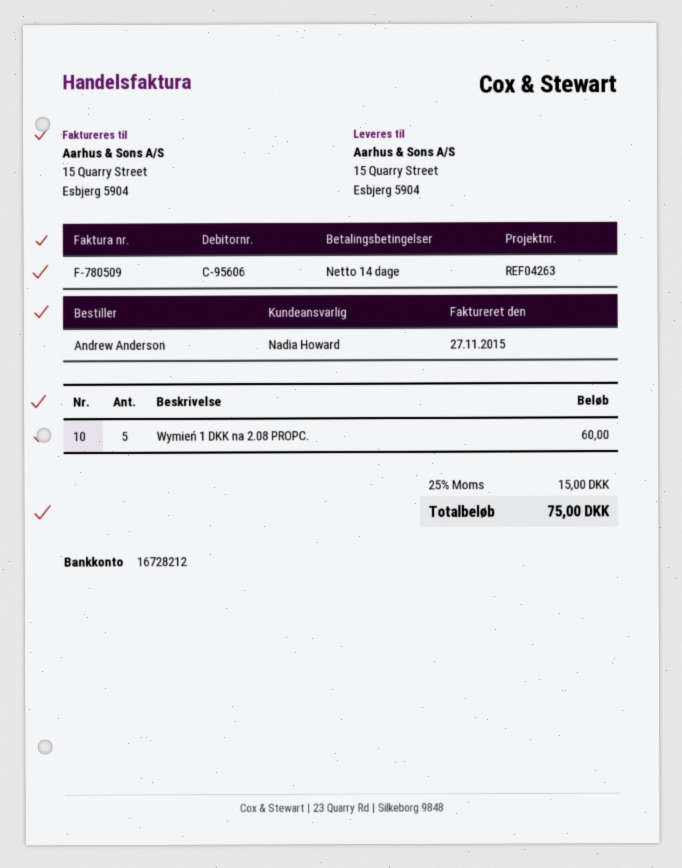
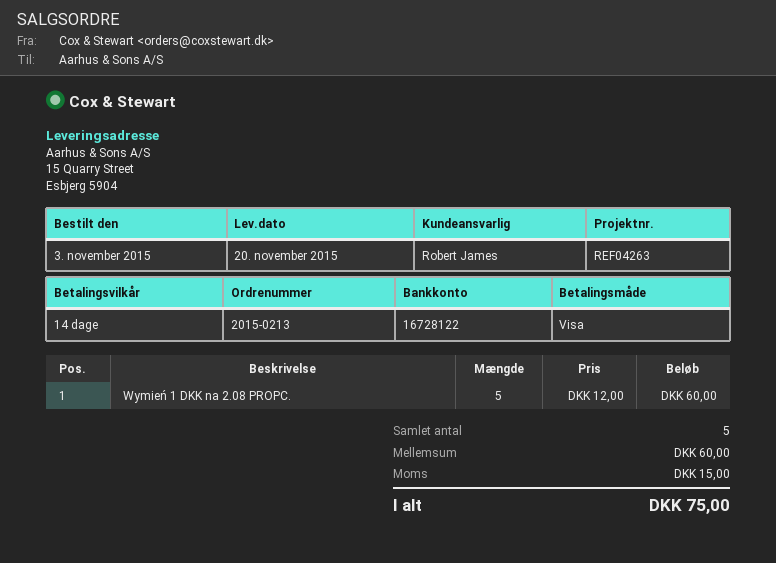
sales rep: Nadia Howard -> Robert James
bank account: 16728212 -> 16728122

